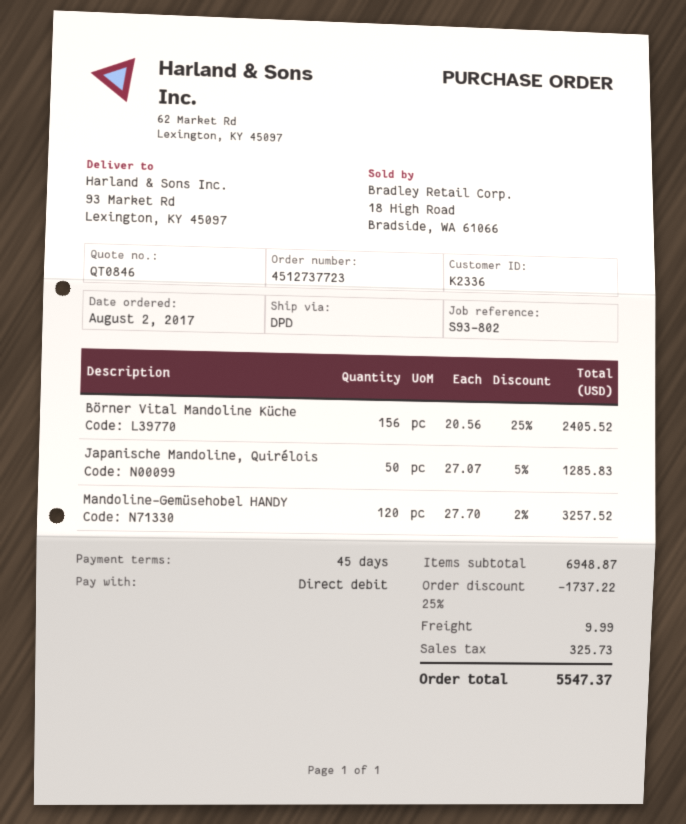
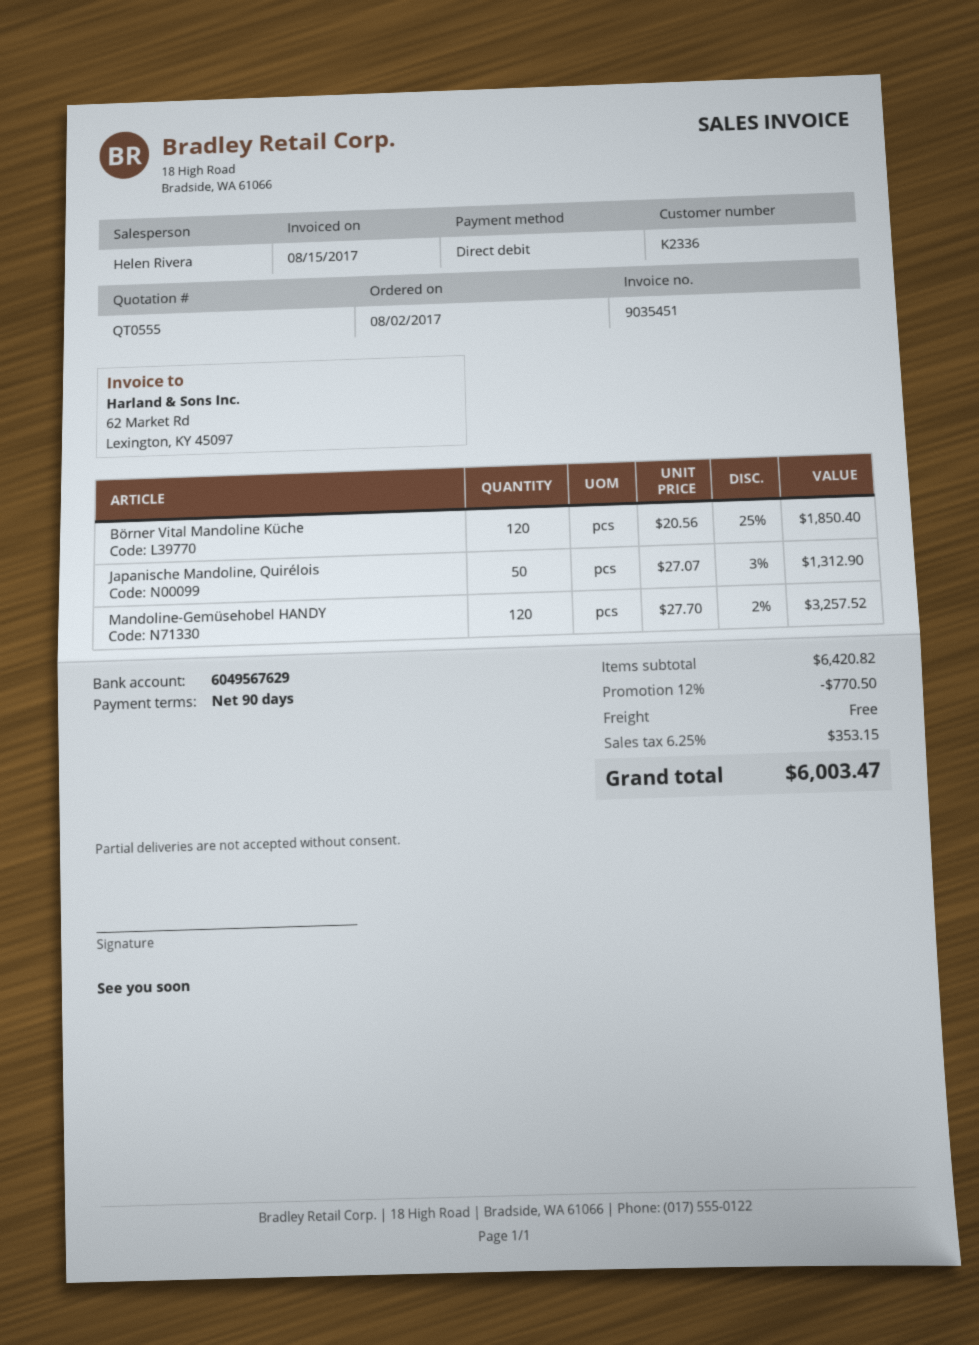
quote number: QT0846 -> QT0555
payment terms: 45 days -> 90 days
Börner Vital Mandoline Küche: 156 x 20.56 - 25% = 2405.52 -> 120 x 20.56 - 25% = 1850.40
Japanische Mandoline, Quirélois: 50 x 27.07 - 5% = 1285.83 -> 50 x 27.07 - 3% = 1312.90
subtotal: 6948.87 -> 6420.82
discount: 25% = 1737.22 -> 12% = 770.50
shipping: 9.99 -> 0.00
tax: 325.73 -> 353.15
total: 5547.37 -> 6003.47

